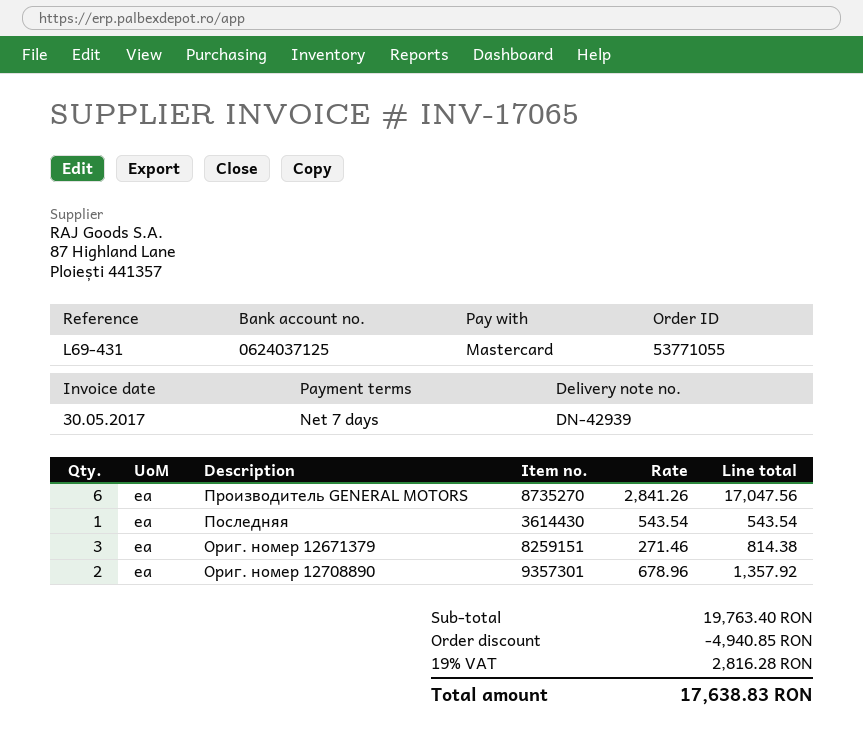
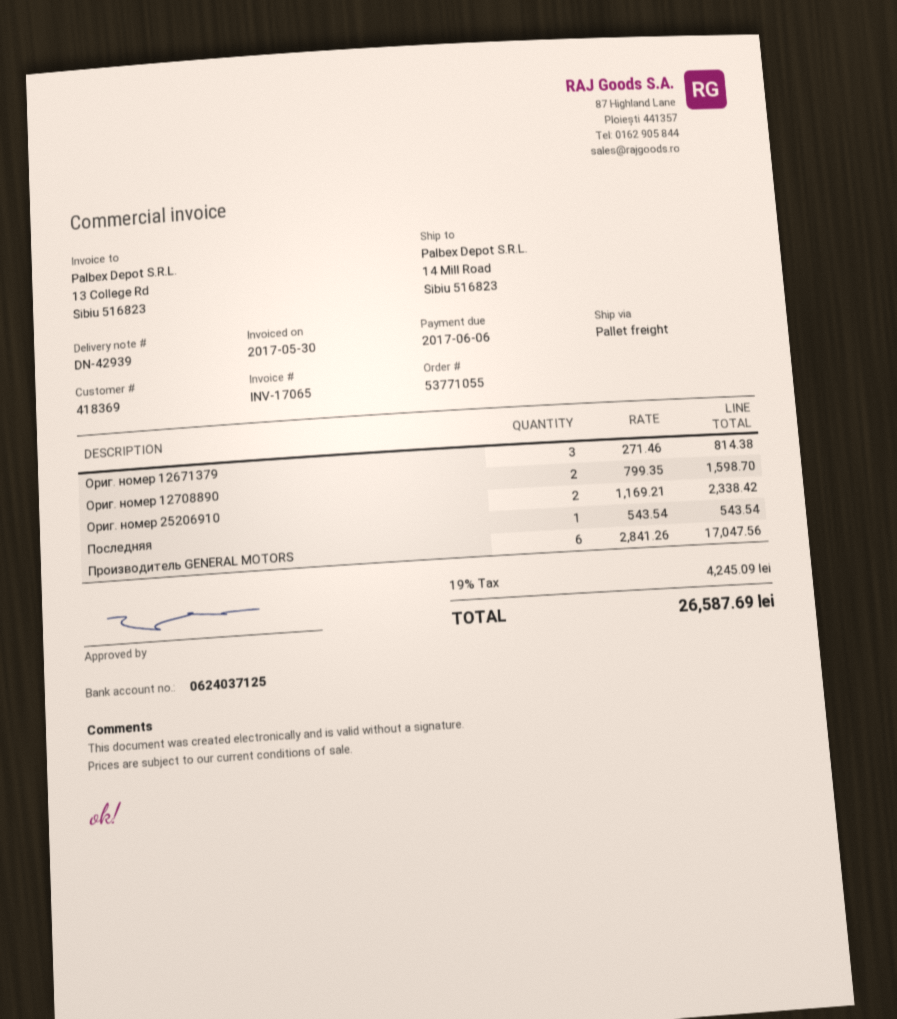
Ориг. номер 12708890: 2 x 678.96 = 1357.92 -> 2 x 799.35 = 1598.70
Ориг. номер 25206910: none -> 2 x 1169.21 = 2338.42
discount: 4940.85 -> none
tax: 19% = 2816.28 -> 19% = 4245.09
total: 17638.83 -> 26587.69

